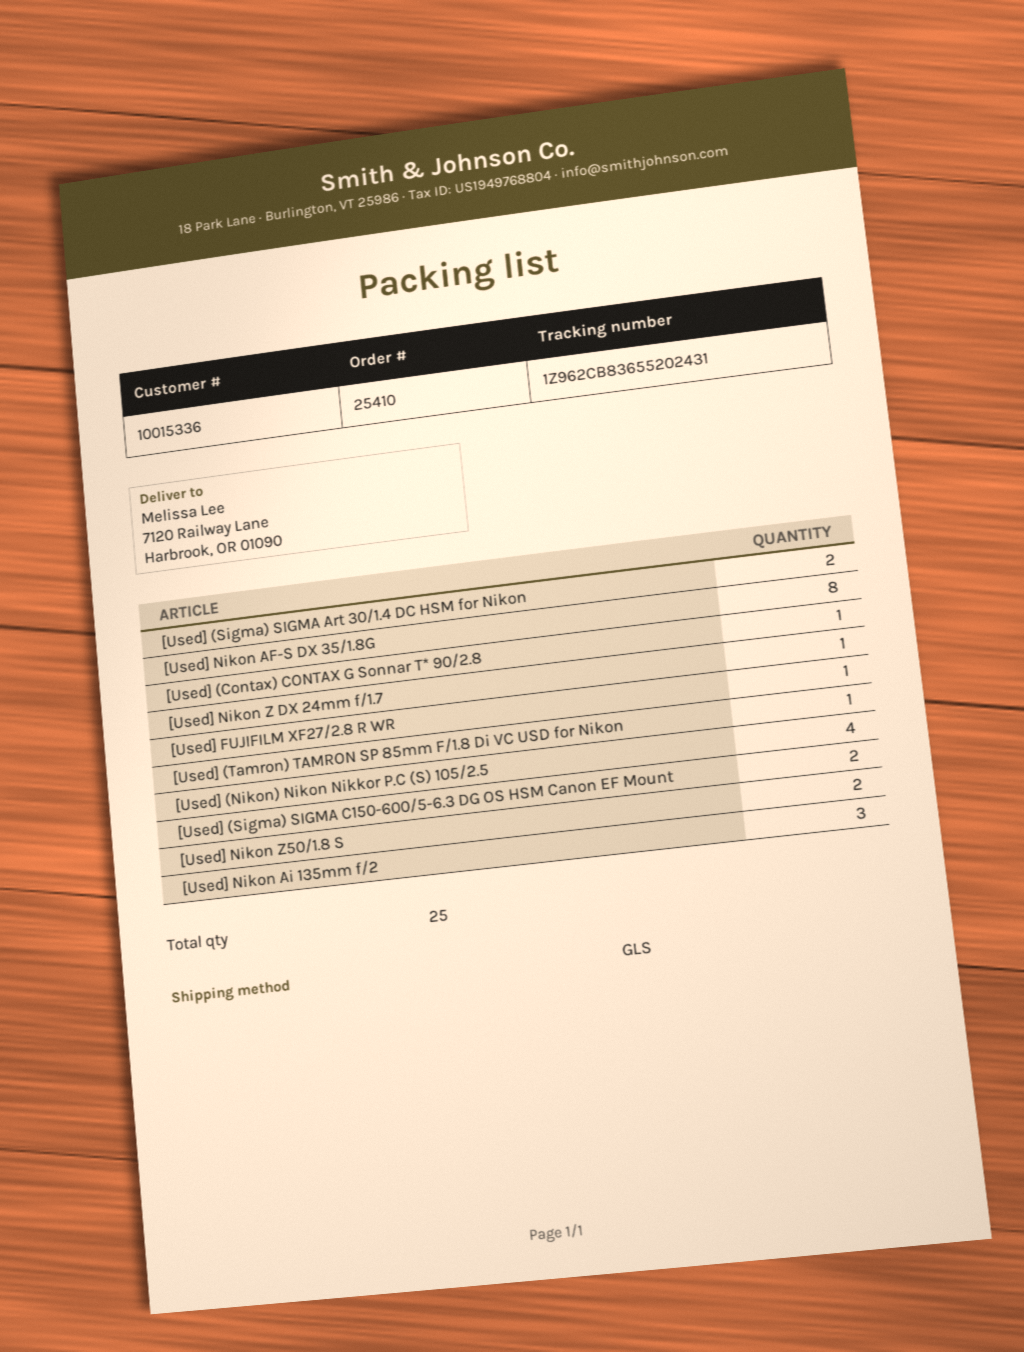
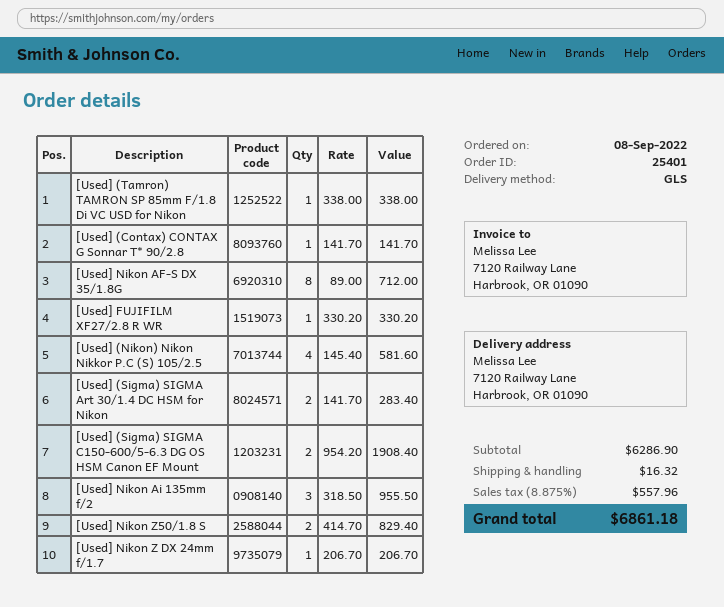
order number: 25410 -> 25401

